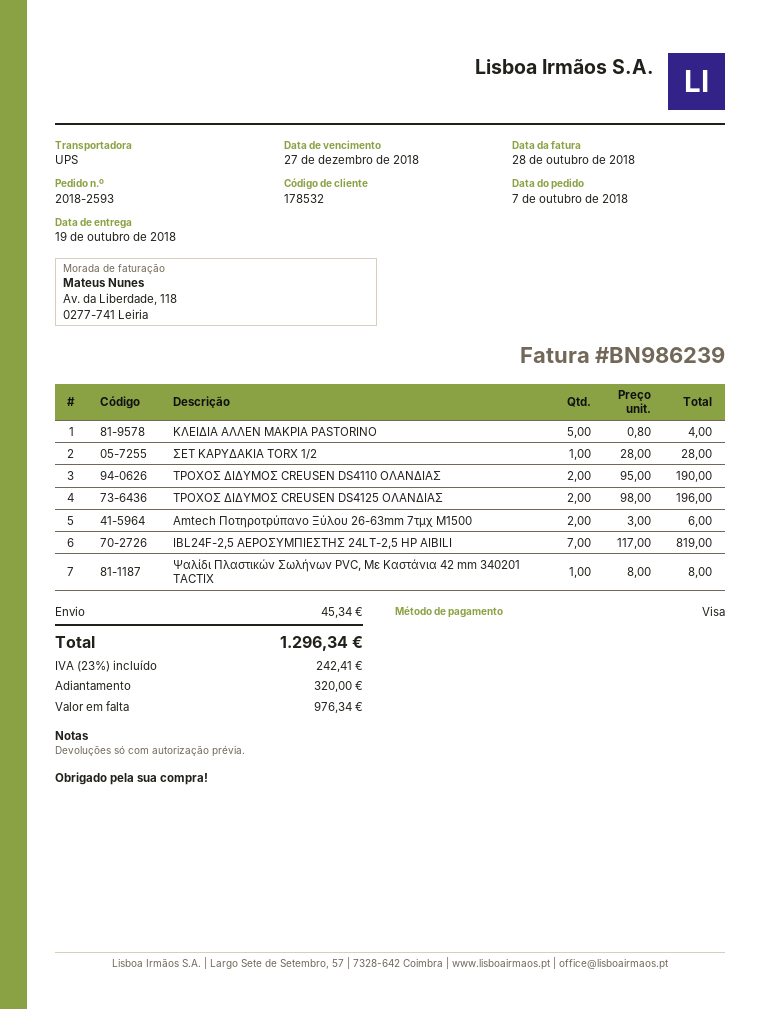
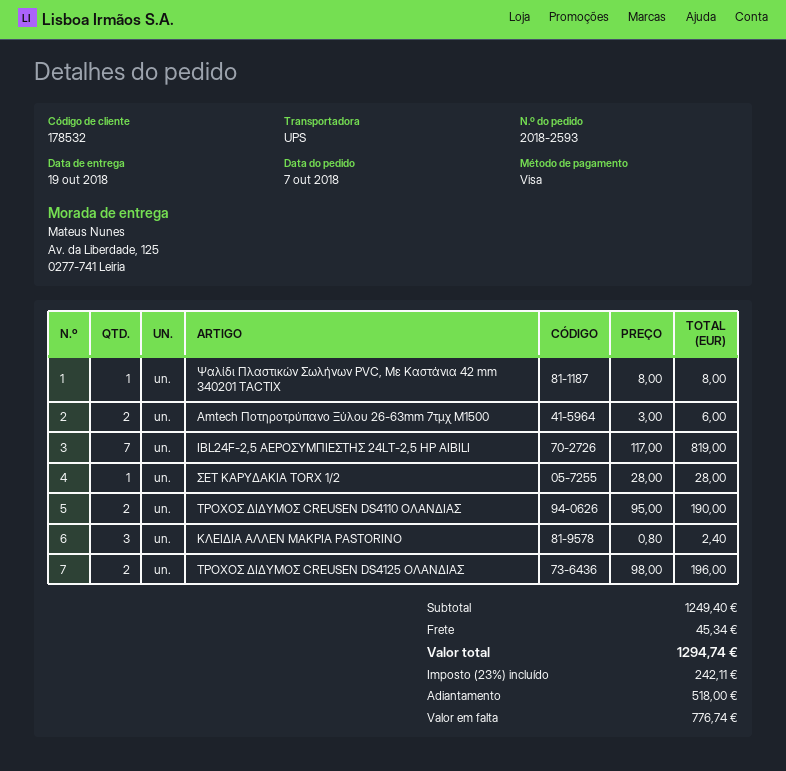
ΚΛΕΙΔΙΑ ΑΛΛΕΝ ΜΑΚΡΙΑ PASTORINO: 5 x 0.80 = 4.00 -> 3 x 0.80 = 2.40
tax: 23% = 242.41 -> 23% = 242.11
total: 1296.34 -> 1294.74
deposit: 320.00 -> 518.00
balance: 976.34 -> 776.74

